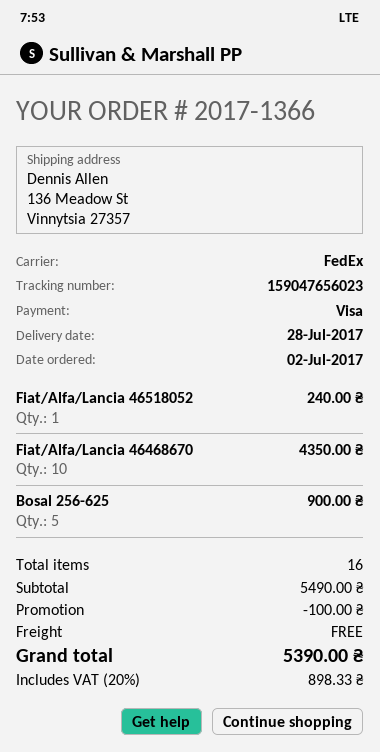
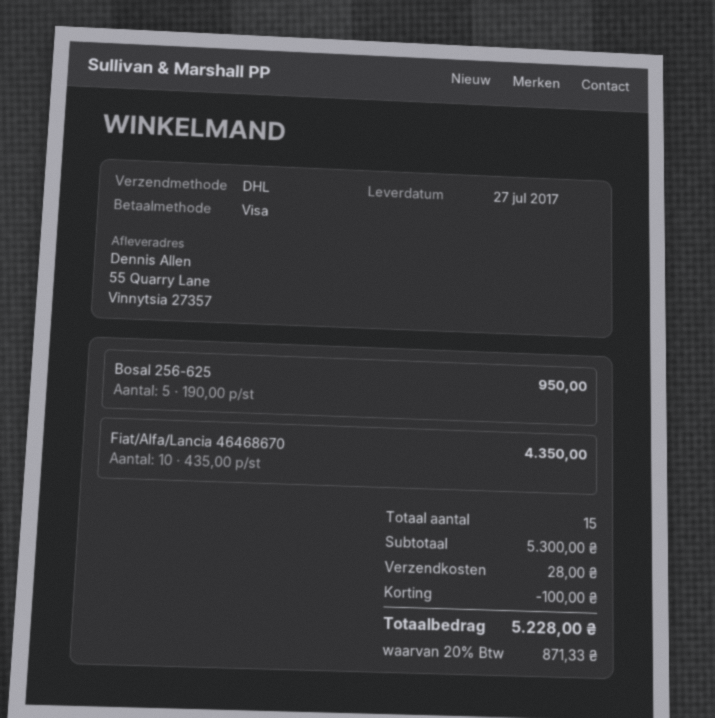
delivery date: 2017-07-28 -> 2017-07-27
shipping method: FedEx -> DHL
ship to: 136 Meadow St, Vinnytsia 27357 -> 55 Quarry Lane, Vinnytsia 27357
Fiat/Alfa/Lancia 46518052: 1 for 240.00 -> none
Bosal 256-625: 5 for 900.00 -> 5 for 950.00
total quantity: 16 -> 15
subtotal: 5490.00 -> 5300.00
shipping: 0.00 -> 28.00
tax: 20% = 898.33 -> 20% = 871.33
total: 5390.00 -> 5228.00

